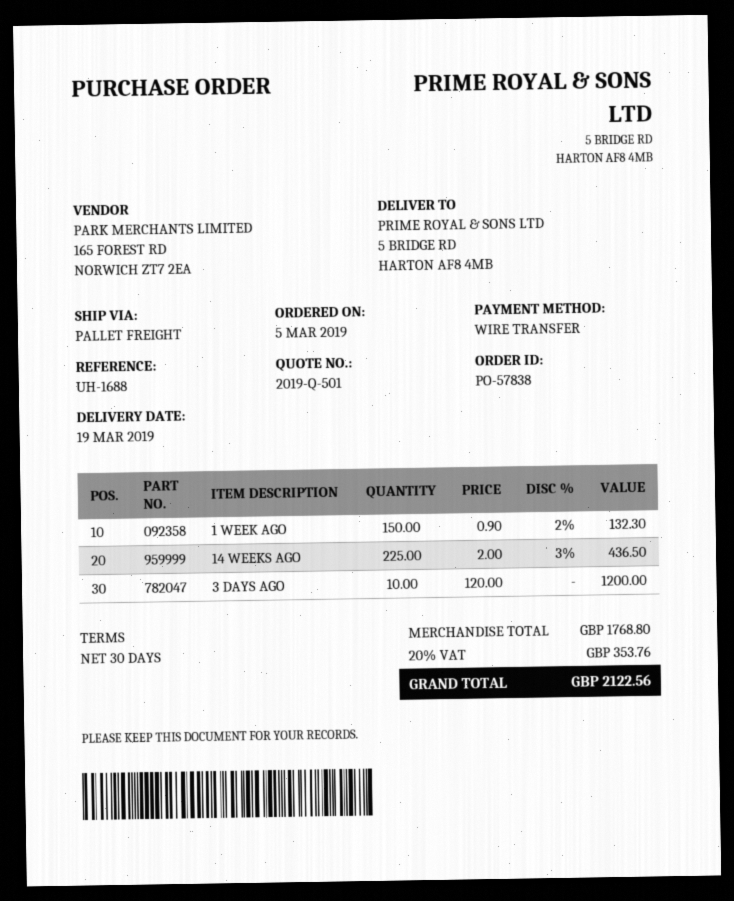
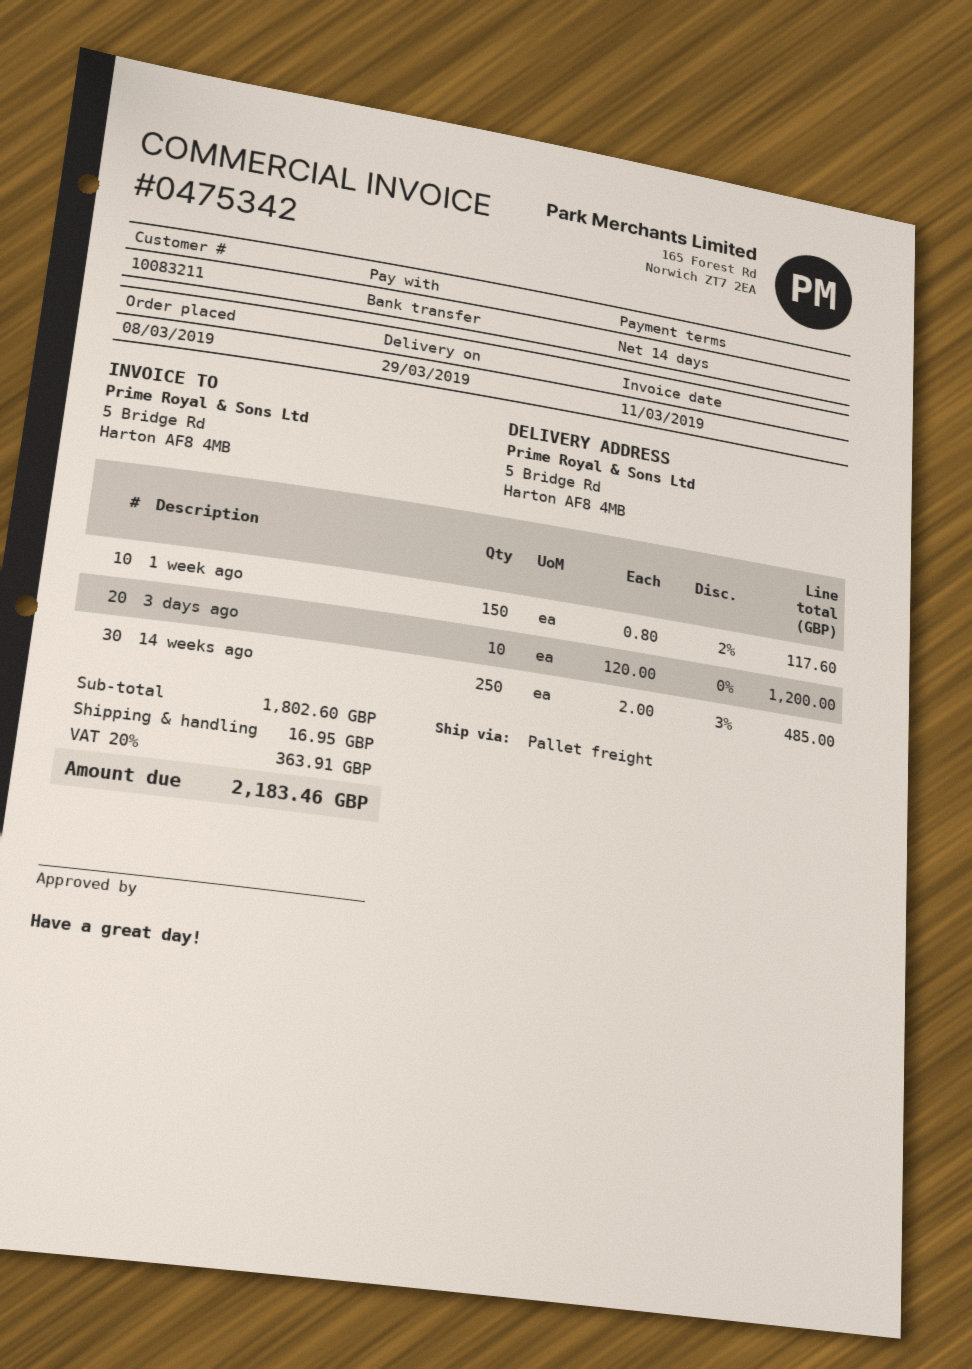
order date: 2019-03-05 -> 2019-03-08
delivery date: 2019-03-19 -> 2019-03-29
payment terms: 30 days -> 14 days
1 WEEK AGO: 150 x 0.90 - 2% = 132.30 -> 150 x 0.80 - 2% = 117.60
14 WEEKS AGO: 225 x 2.00 - 3% = 436.50 -> 250 x 2.00 - 3% = 485.00
subtotal: 1768.80 -> 1802.60
shipping: none -> 16.95
tax: 20% = 353.76 -> 20% = 363.91
total: 2122.56 -> 2183.46

